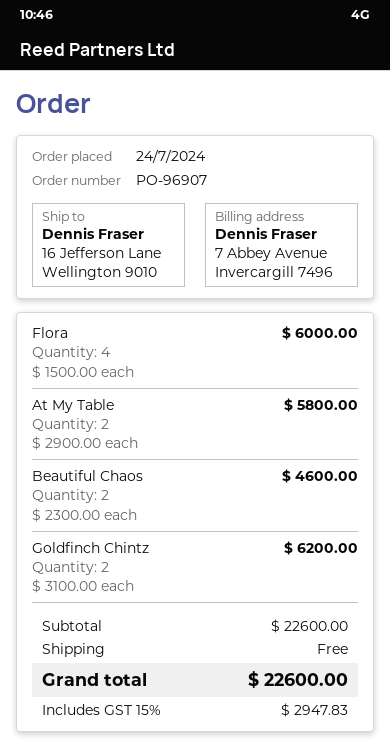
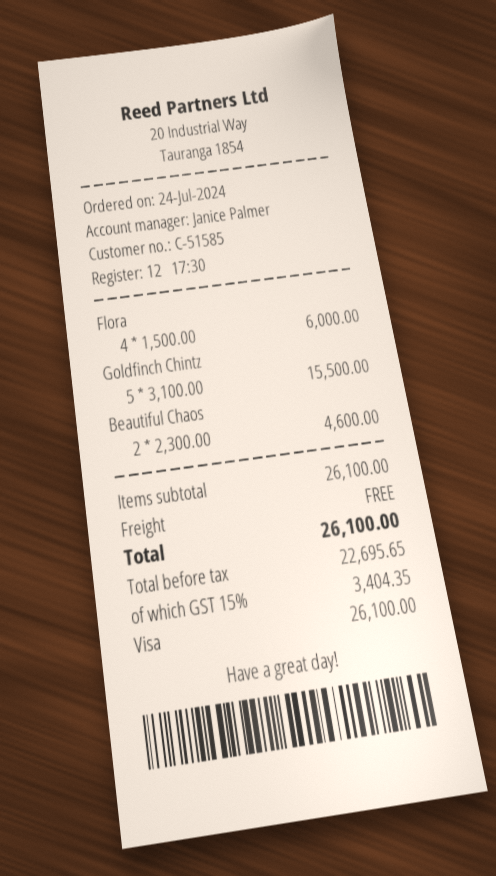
At My Table: 2 x 2900.00 = 5800.00 -> none
Goldfinch Chintz: 2 x 3100.00 = 6200.00 -> 5 x 3100.00 = 15500.00
subtotal: 22600.00 -> 26100.00
tax: 15% = 2947.83 -> 15% = 3404.35
total: 22600.00 -> 26100.00

